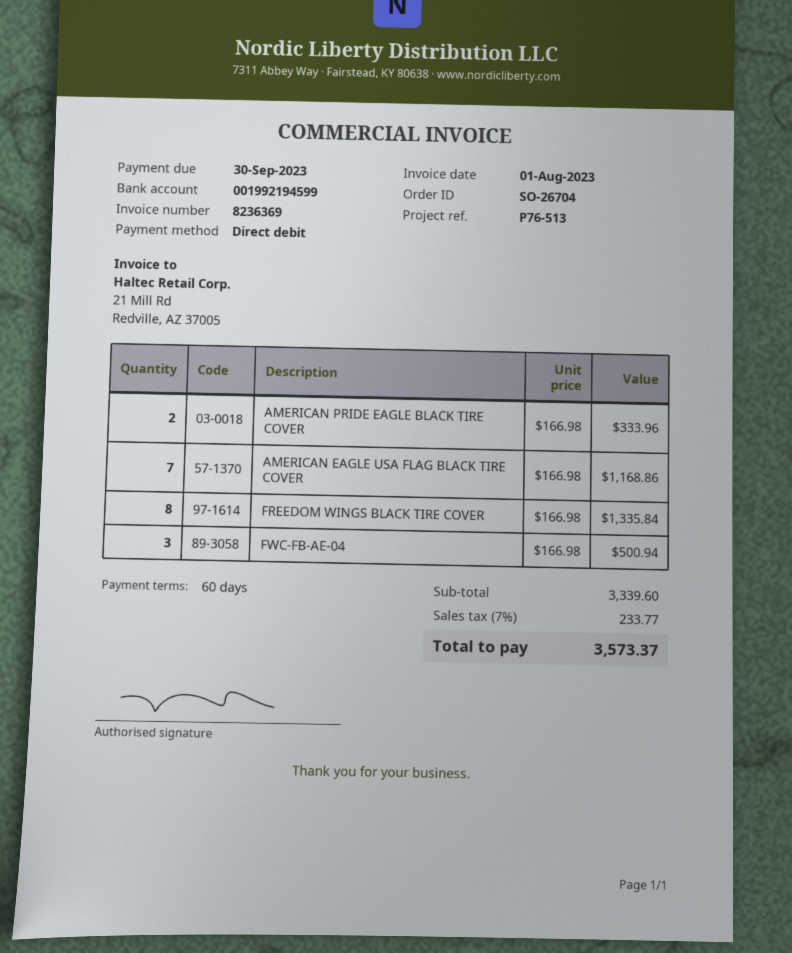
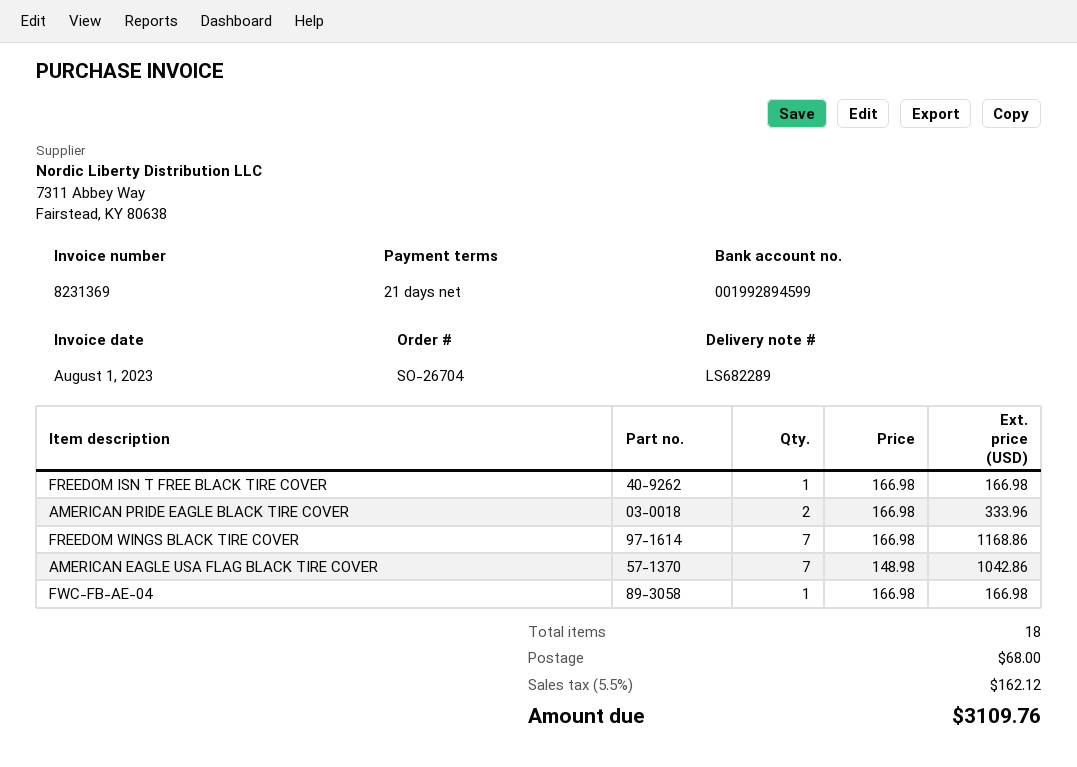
invoice number: 8236369 -> 8231369
payment terms: 60 days -> 21 days
bank account: 001992194599 -> 001992894599
AMERICAN EAGLE USA FLAG BLACK TIRE COVER: 7 x 166.98 = 1168.86 -> 7 x 148.98 = 1042.86
FREEDOM WINGS BLACK TIRE COVER: 8 x 166.98 = 1335.84 -> 7 x 166.98 = 1168.86
FWC-FB-AE-04: 3 x 166.98 = 500.94 -> 1 x 166.98 = 166.98
FREEDOM ISN T FREE BLACK TIRE COVER: none -> 1 x 166.98 = 166.98
shipping: none -> 68.00
tax: 7% = 233.77 -> 5.5% = 162.12
total: 3573.37 -> 3109.76

